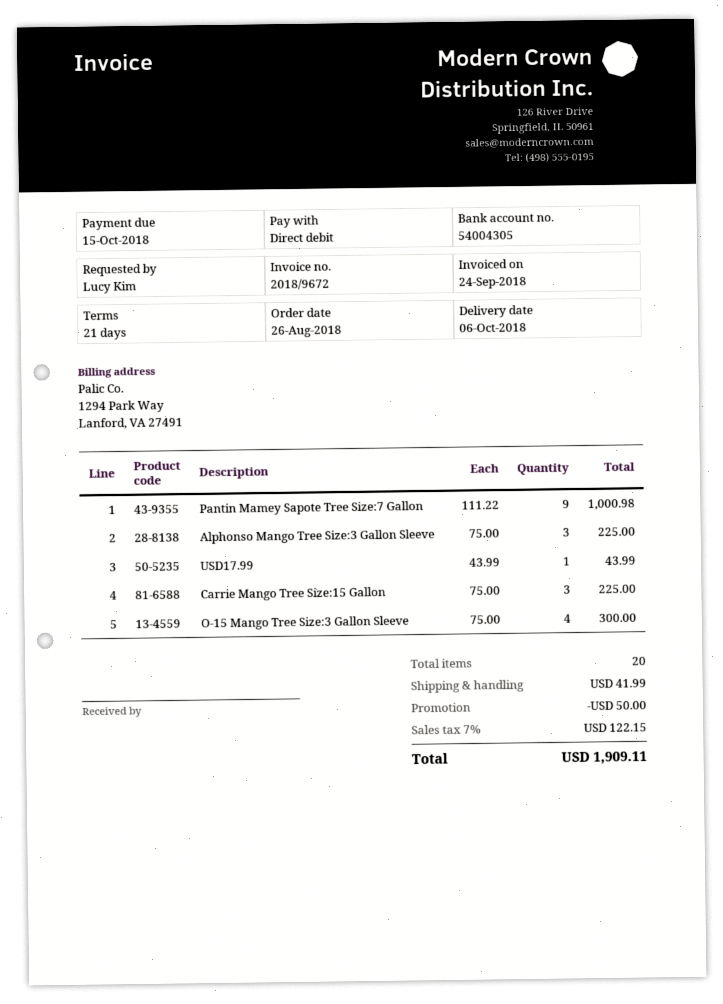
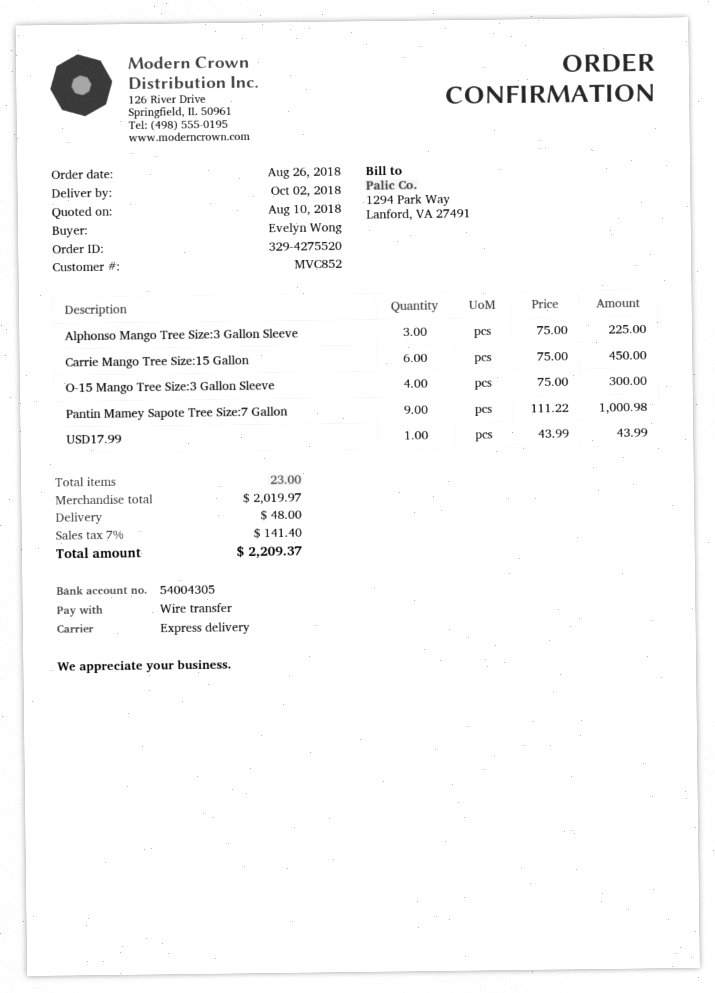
delivery date: 2018-10-06 -> 2018-10-02
ordered by: Lucy Kim -> Evelyn Wong
payment method: direct debit -> bank transfer
Carrie Mango Tree Size:15 Gallon: 3 x 75.00 = 225.00 -> 6 x 75.00 = 450.00
total quantity: 20 -> 23
discount: 50.00 -> none
shipping: 41.99 -> 48.00
tax: 7% = 122.15 -> 7% = 141.40
total: 1909.11 -> 2209.37

